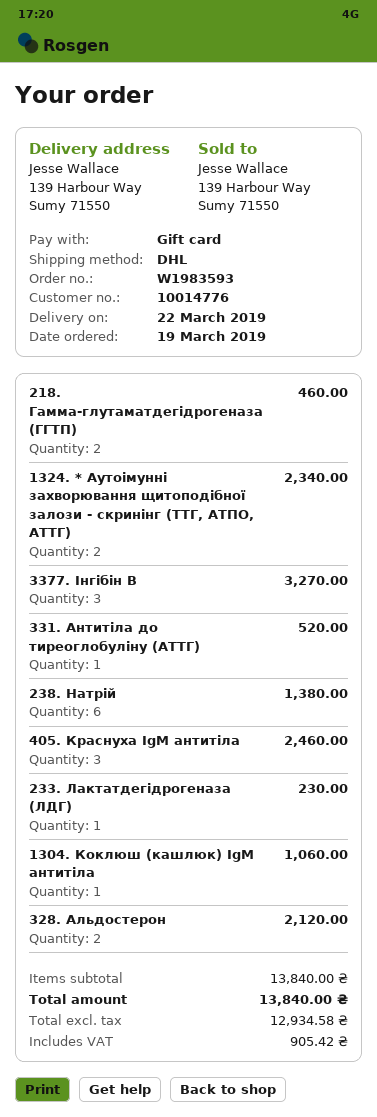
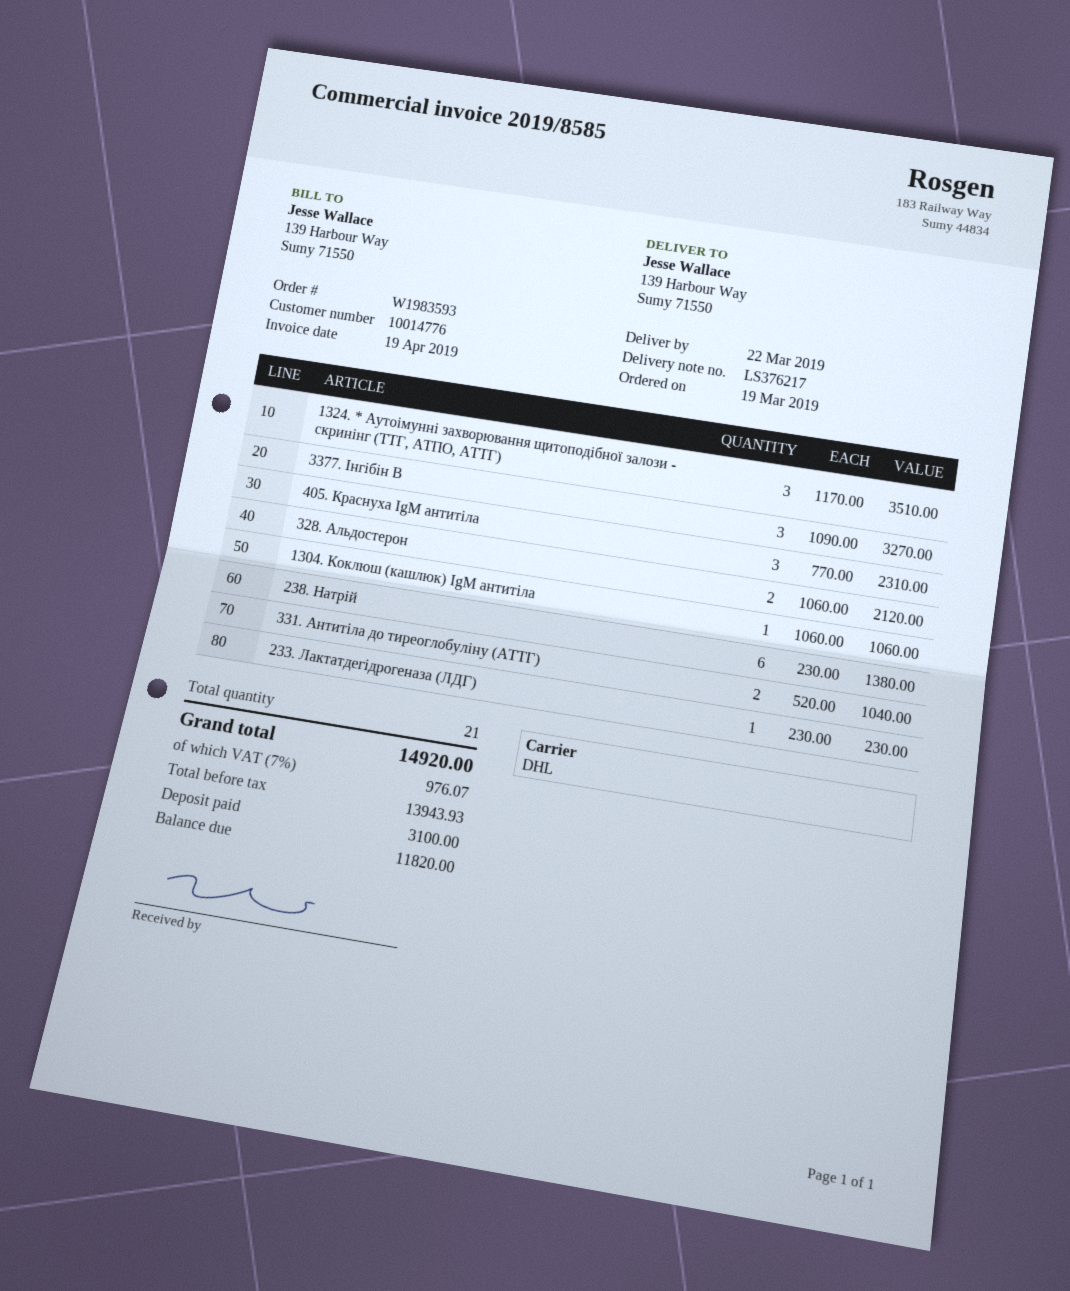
218. Гамма-глутаматдегідрогеназа (ГГТП): 2 for 460.00 -> none
1324. * Аутоімунні захворювання щитоподібної залози - скринінг (ТТГ, АТПО, АТТГ): 2 for 2340.00 -> 3 for 3510.00
331. Антитіла до тиреоглобуліну (АТТГ): 1 for 520.00 -> 2 for 1040.00
405. Краснуха IgМ антитіла: 3 for 2460.00 -> 3 for 2310.00
net: 12934.58 -> 13943.93
tax: 905.42 -> 976.07
total: 13840.00 -> 14920.00

